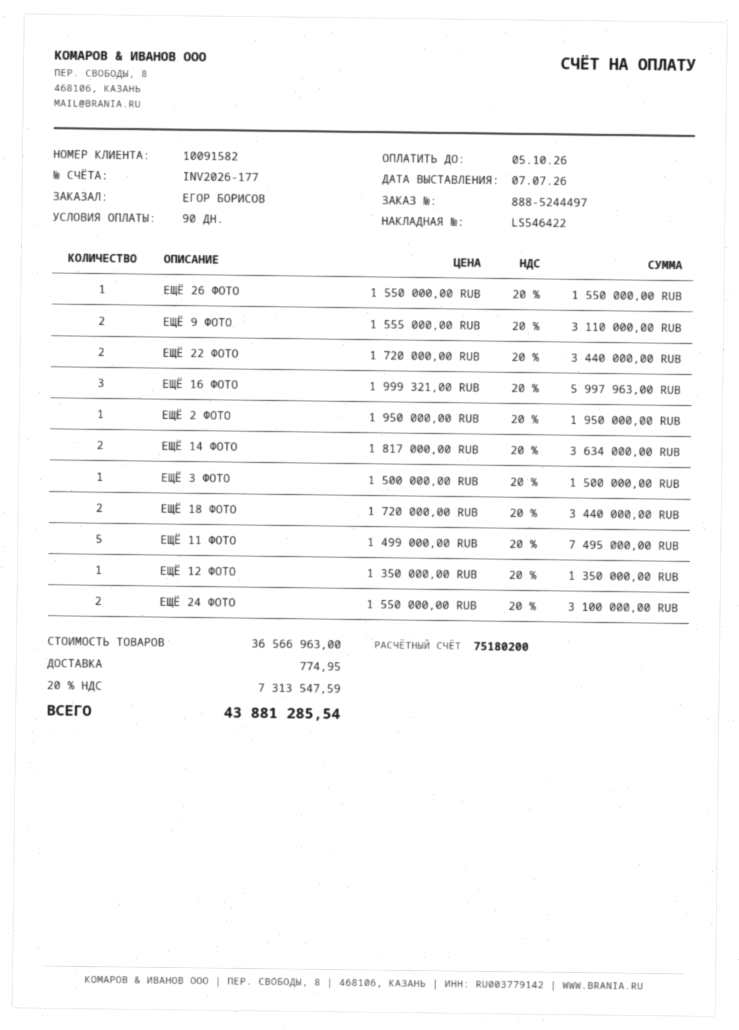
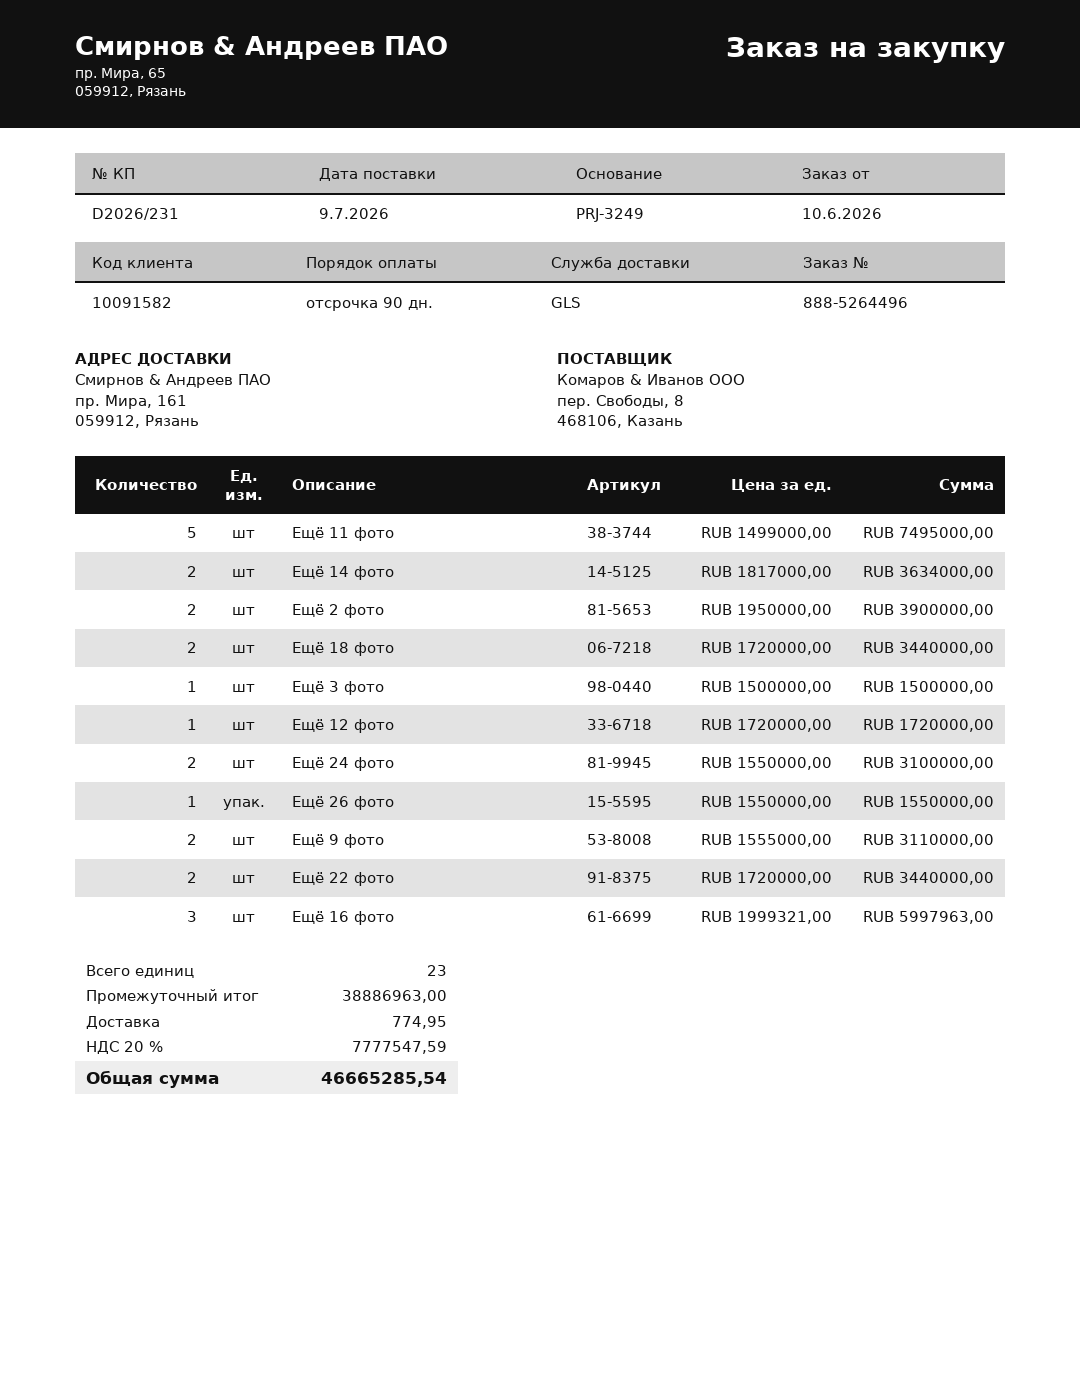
order number: 888-5244497 -> 888-5264496
ЕЩЁ 2 ФОТО: 1 x 1950000.00 = 1950000.00 -> 2 x 1950000.00 = 3900000.00
ЕЩЁ 12 ФОТО: 1 x 1350000.00 = 1350000.00 -> 1 x 1720000.00 = 1720000.00
subtotal: 36566963.00 -> 38886963.00
tax: 20% = 7313547.59 -> 20% = 7777547.59
total: 43881285.54 -> 46665285.54

